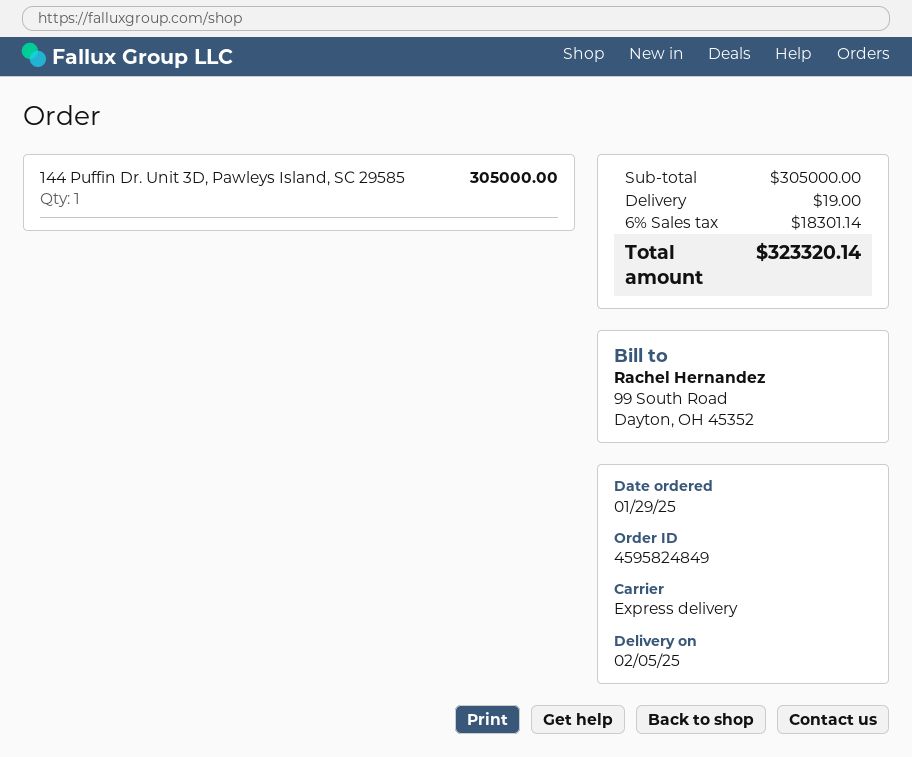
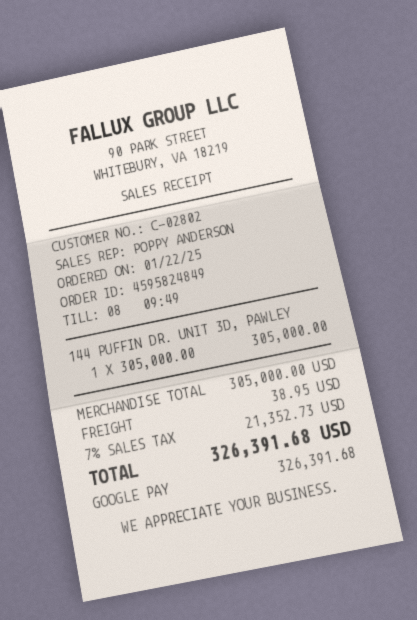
order date: 2025-01-29 -> 2025-01-22
shipping: 19.00 -> 38.95
tax: 6% = 18301.14 -> 7% = 21352.73
total: 323320.14 -> 326391.68

